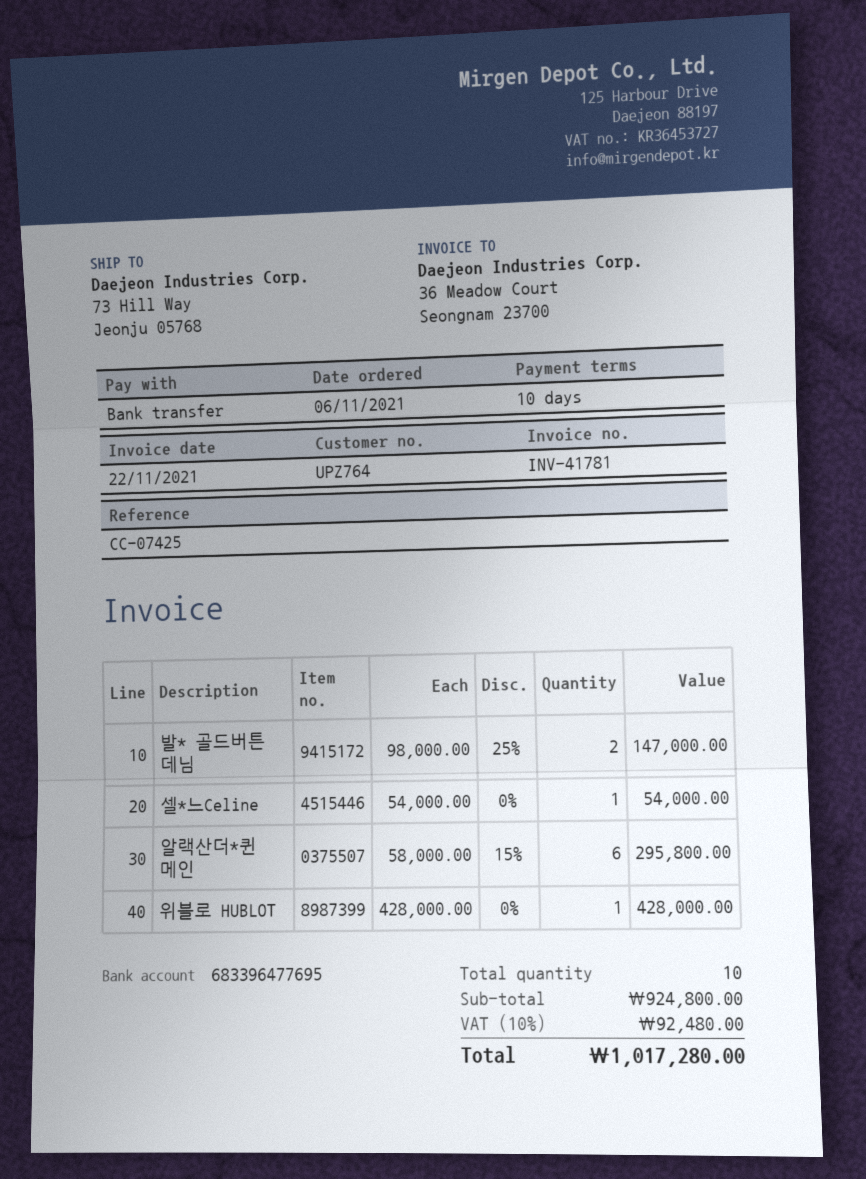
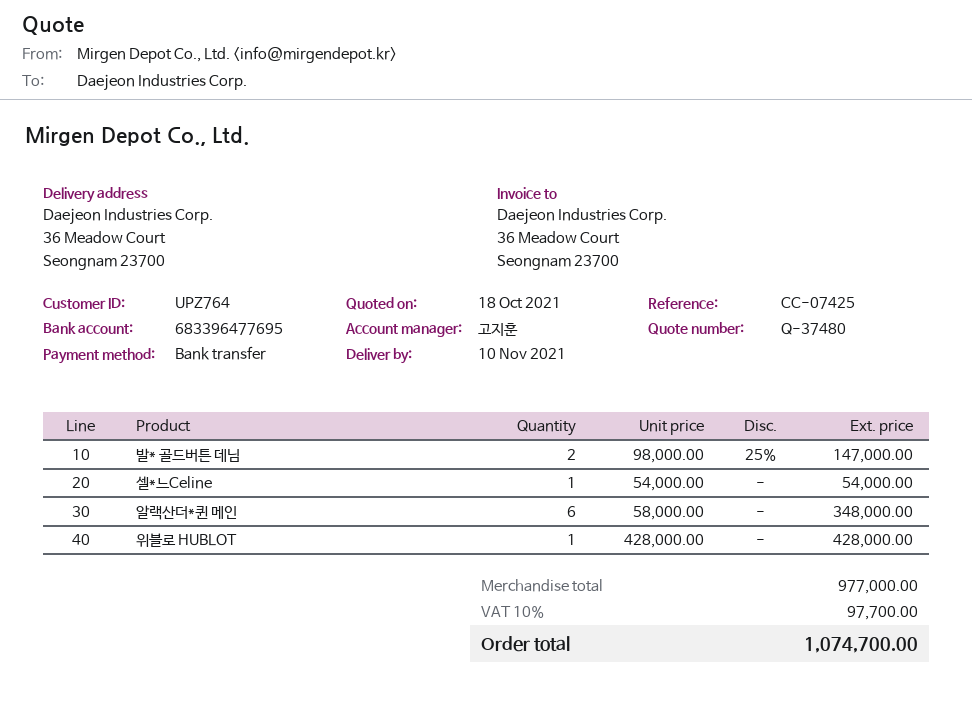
ship to: 73 Hill Way, Jeonju 05768 -> 36 Meadow Court, Seongnam 23700
알랙산더*퀸 메인: 6 x 58000.00 - 15% = 295800.00 -> 6 x 58000.00 = 348000.00
subtotal: 924800.00 -> 977000.00
tax: 10% = 92480.00 -> 10% = 97700.00
total: 1017280.00 -> 1074700.00

